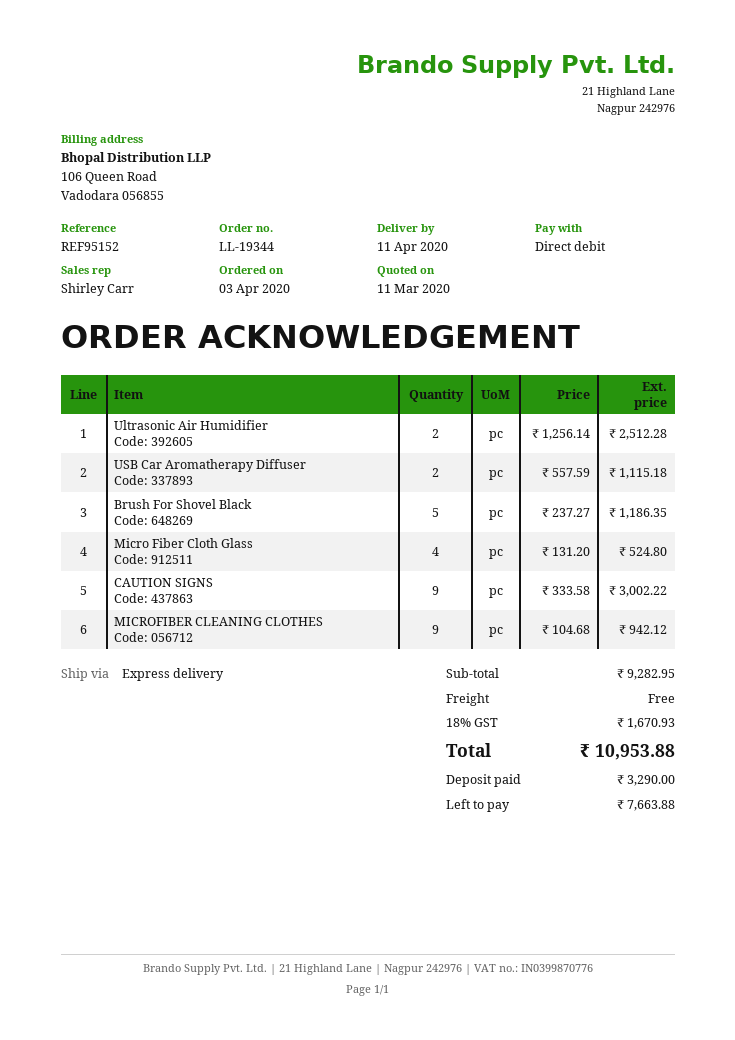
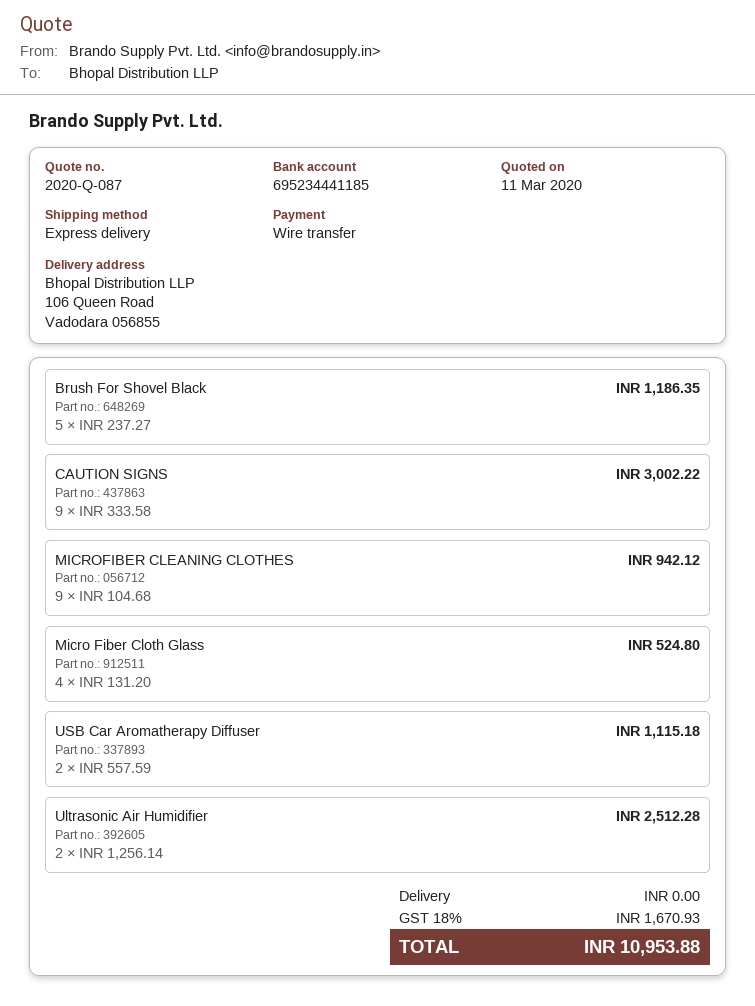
payment method: direct debit -> bank transfer

